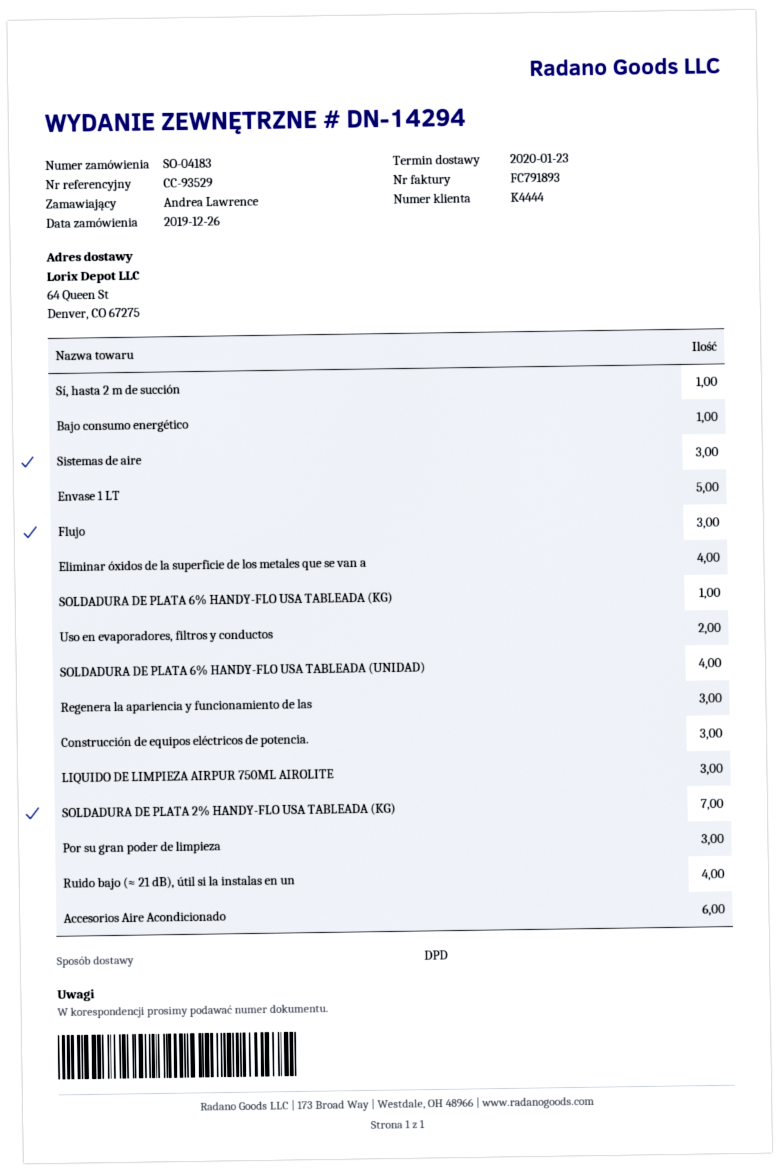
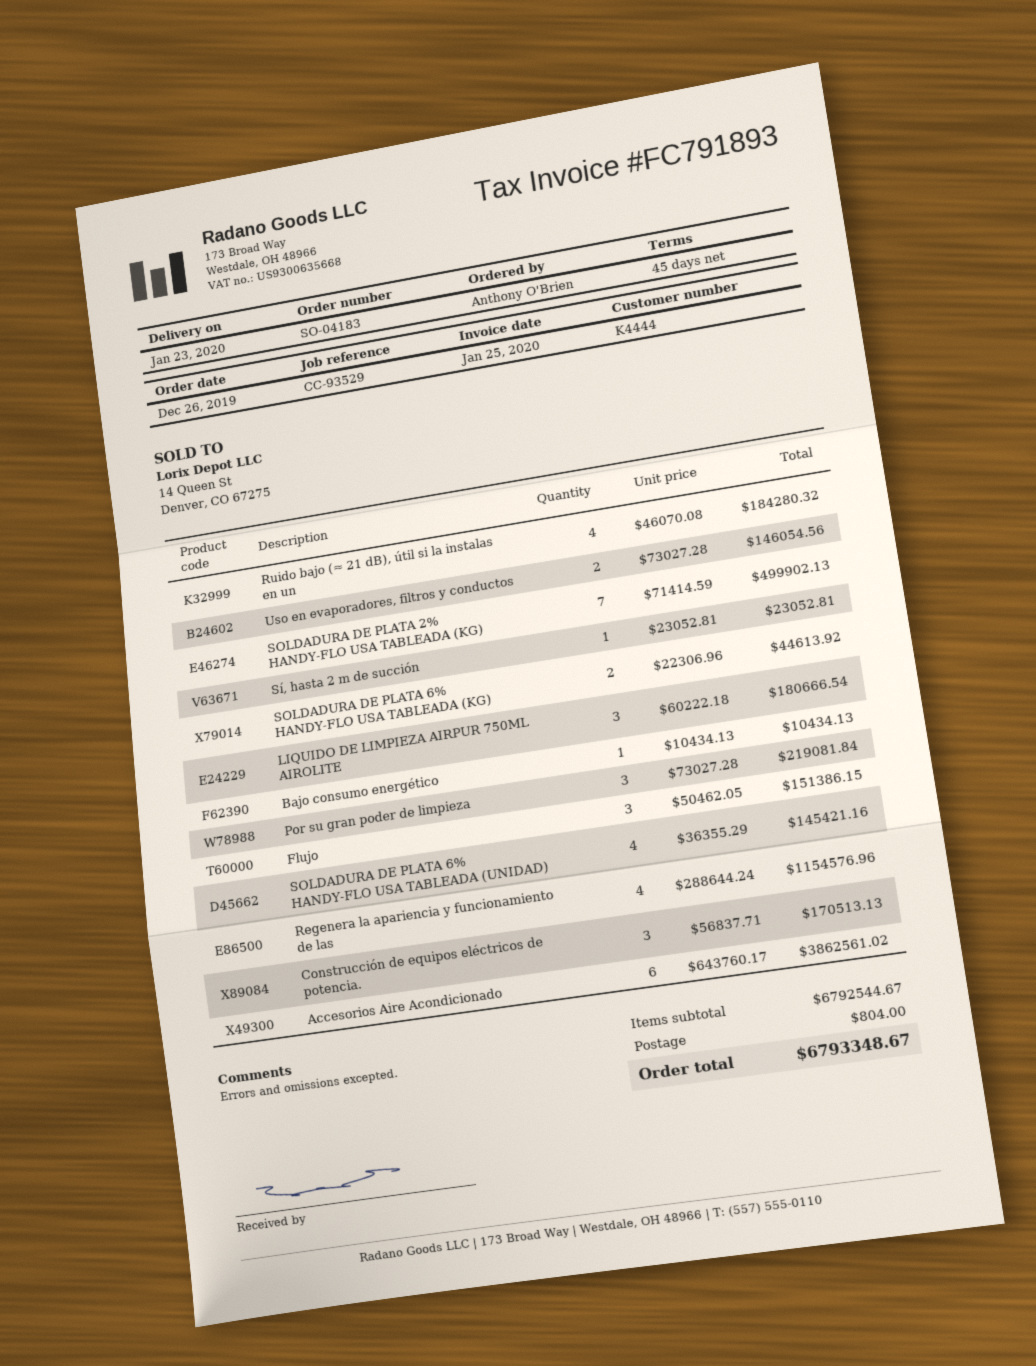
ordered by: Andrea Lawrence -> Anthony O'Brien
Sistemas de aire: 3 -> none
Envase 1 LT: 5 -> none
Eliminar óxidos de la superficie de los metales que se van a: 4 -> none
SOLDADURA DE PLATA 6% HANDY-FLO USA TABLEADA (KG): 1 -> 2
Regenera la apariencia y funcionamiento de las: 3 -> 4

